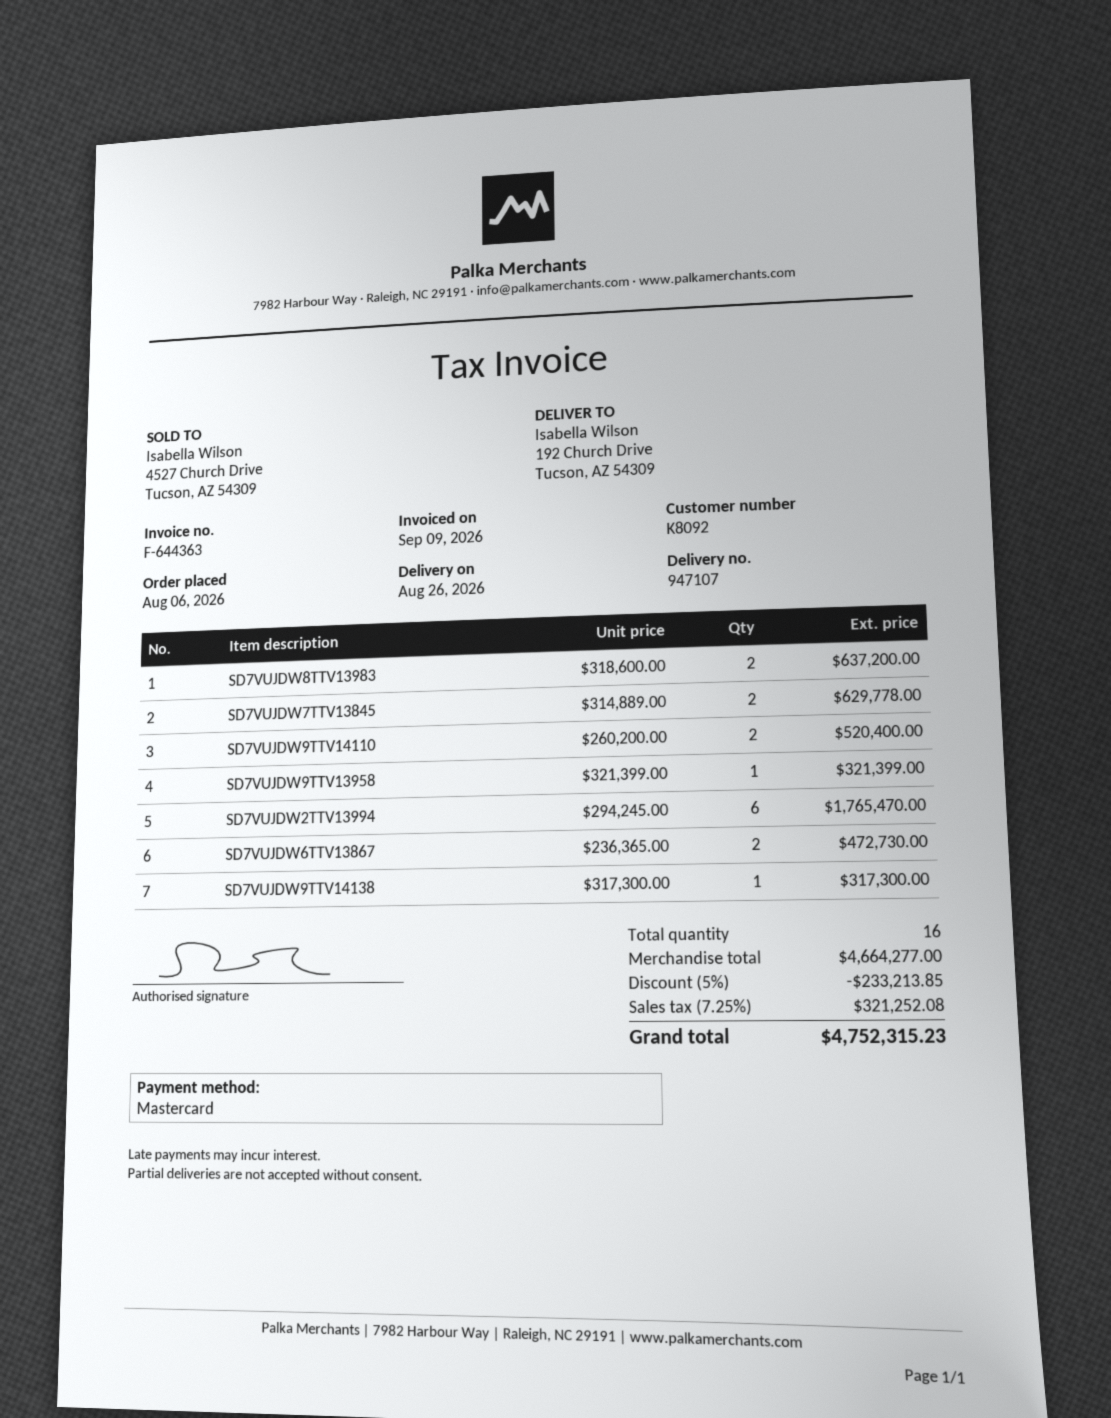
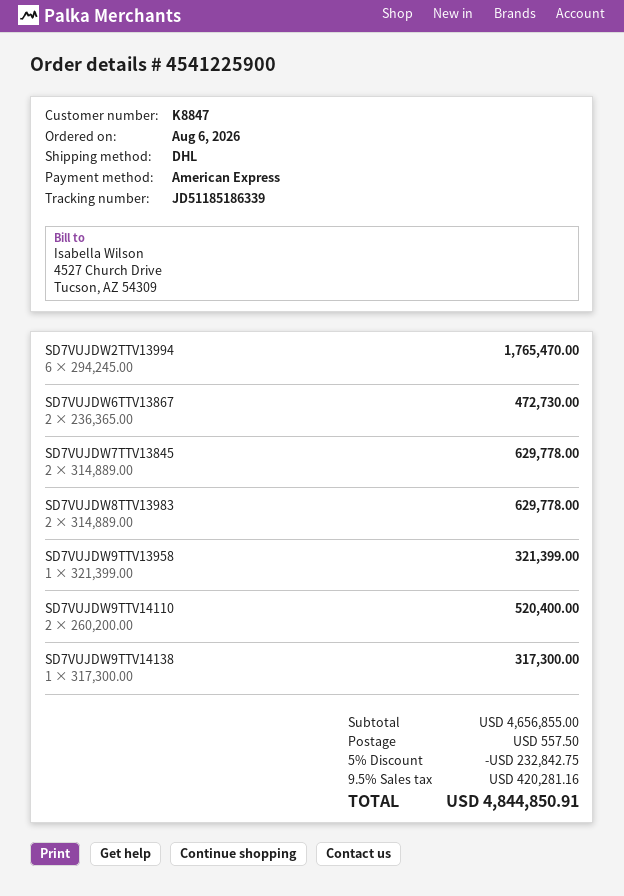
customer number: K8092 -> K8847
payment method: Mastercard -> American Express
SD7VUJDW8TTV13983: 2 x 318600.00 = 637200.00 -> 2 x 314889.00 = 629778.00
subtotal: 4664277.00 -> 4656855.00
discount: 5% = 233213.85 -> 5% = 232842.75
shipping: none -> 557.50
tax: 7.25% = 321252.08 -> 9.5% = 420281.16
total: 4752315.23 -> 4844850.91

